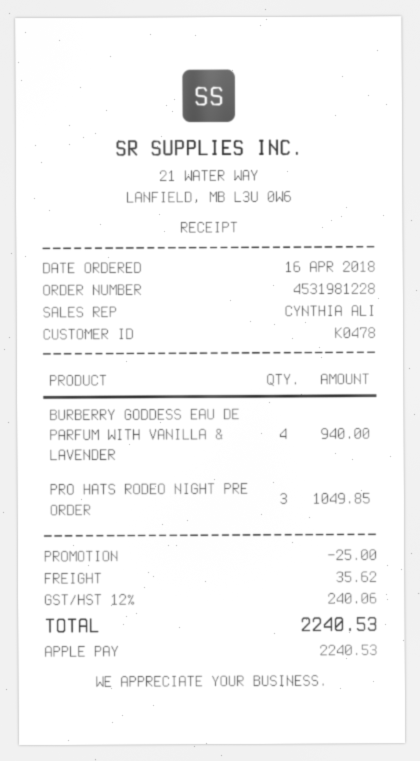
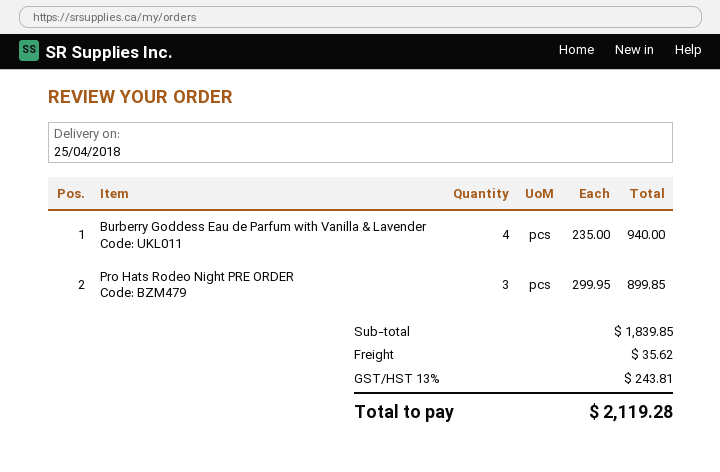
PRO HATS RODEO NIGHT PRE ORDER: 3 for 1049.85 -> 3 for 899.85
discount: 25.00 -> none
tax: 12% = 240.06 -> 13% = 243.81
total: 2240.53 -> 2119.28

